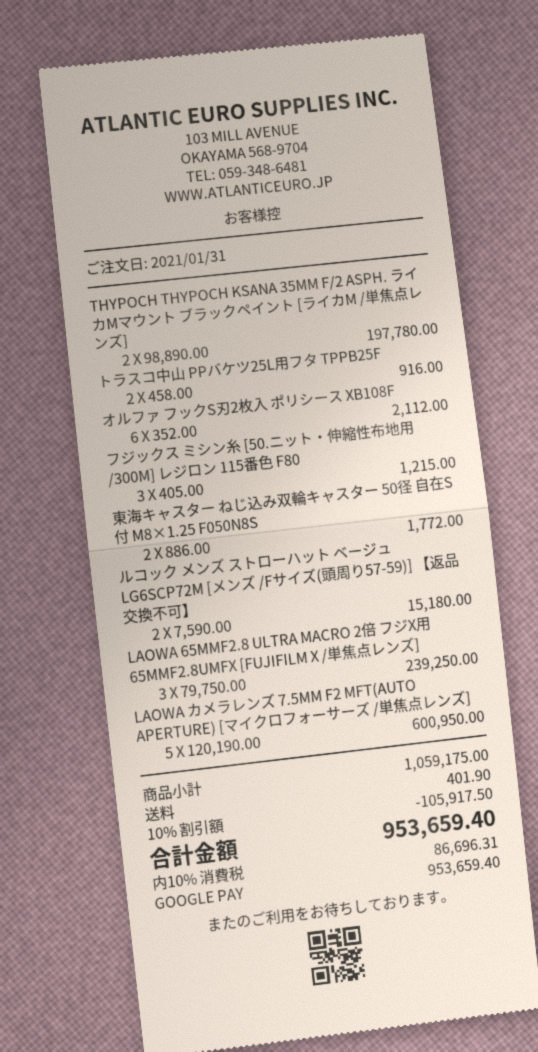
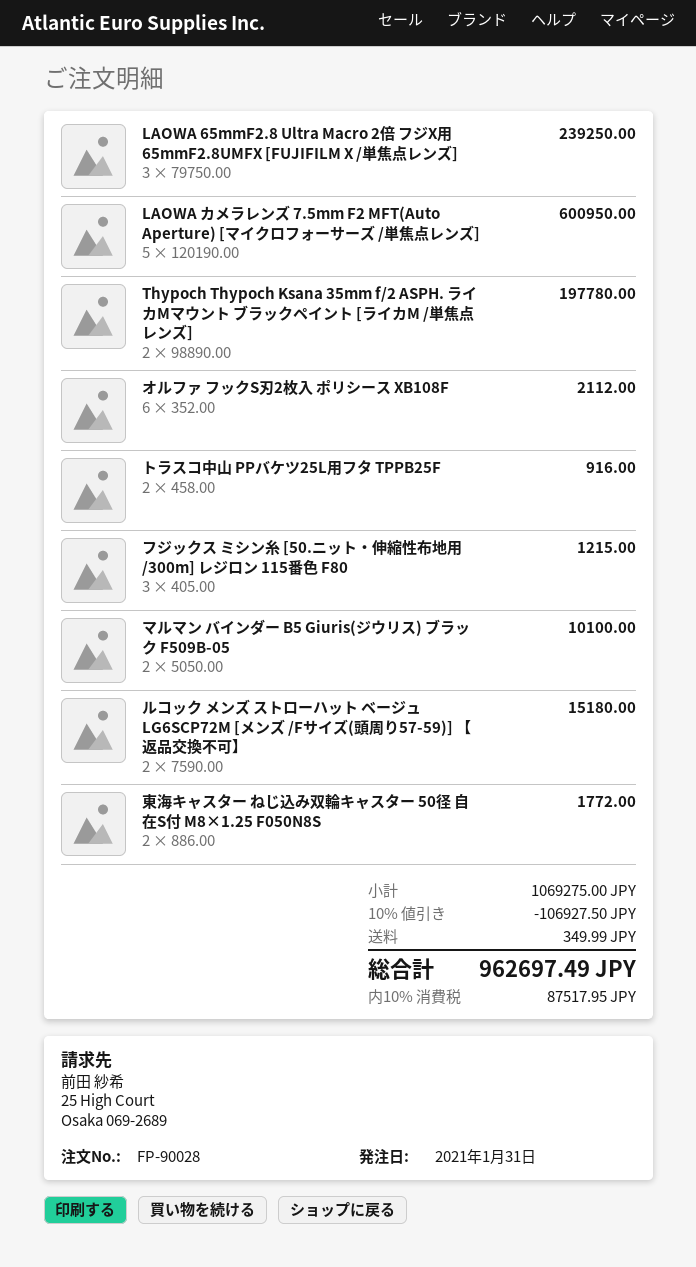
マルマン バインダー B5 Giuris(ジウリス) ブラック F509B-05: none -> 2 x 5050.00 = 10100.00
subtotal: 1059175.00 -> 1069275.00
discount: 10% = 105917.50 -> 10% = 106927.50
shipping: 401.90 -> 349.99
tax: 10% = 86696.31 -> 10% = 87517.95
total: 953659.40 -> 962697.49

